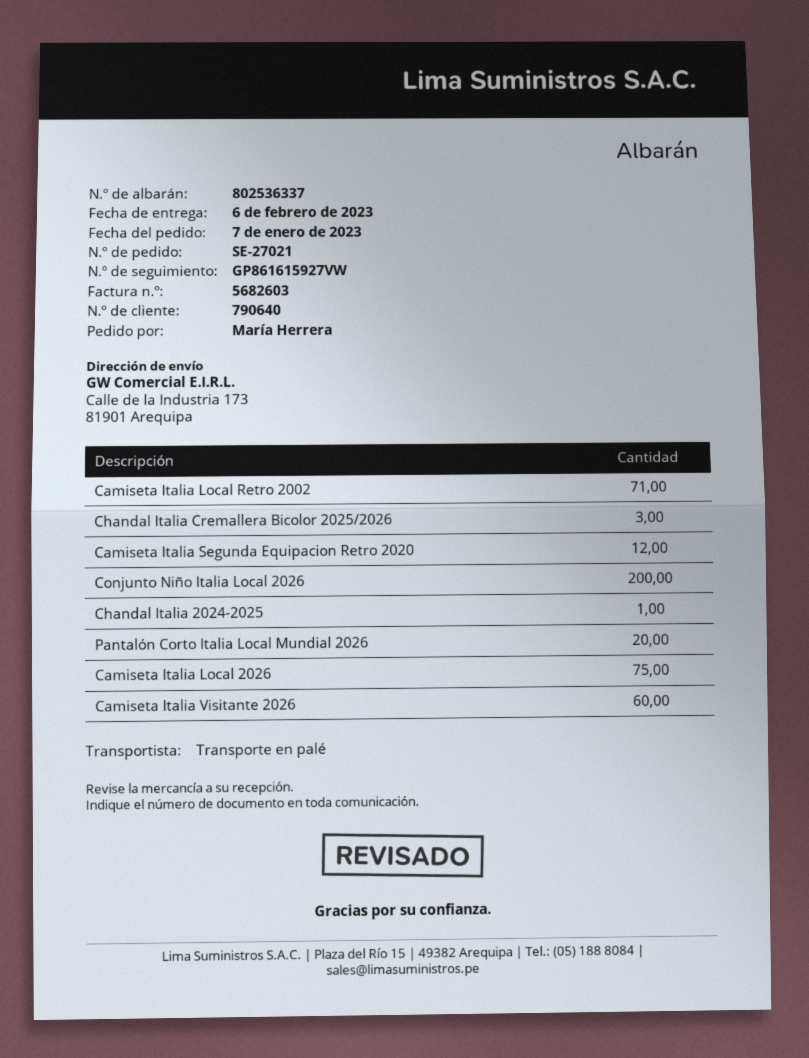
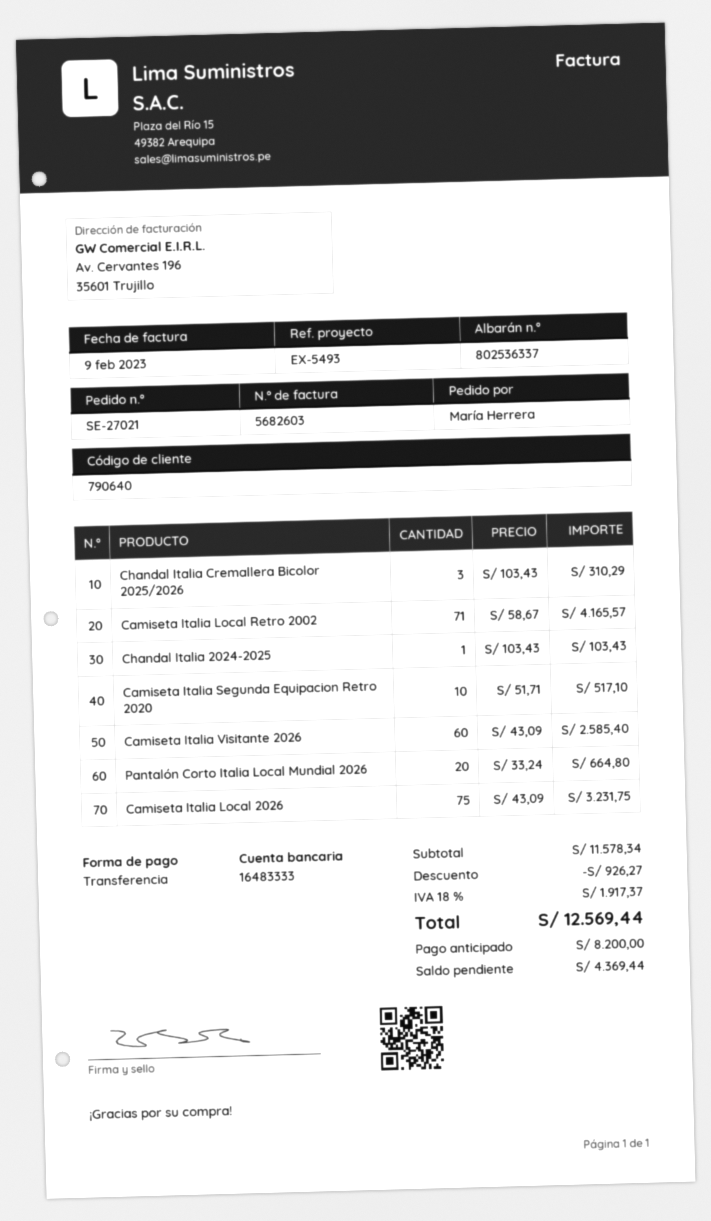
Camiseta Italia Segunda Equipacion Retro 2020: 12 -> 10
Conjunto Niño Italia Local 2026: 200 -> none

